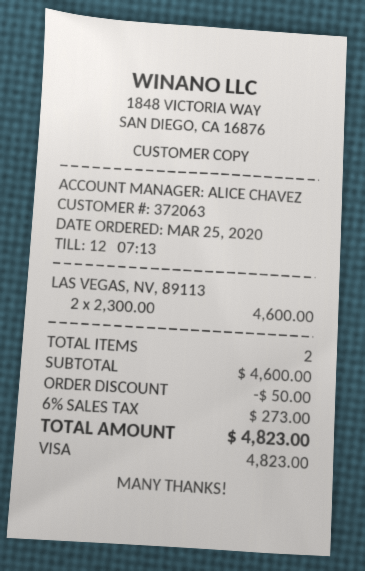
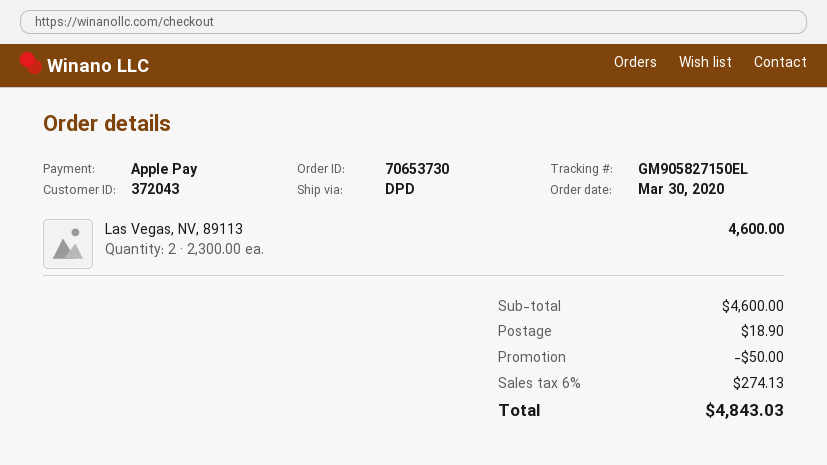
order date: 2020-03-25 -> 2020-03-30
customer number: 372063 -> 372043
payment method: Visa -> Apple Pay
shipping: none -> 18.90
tax: 6% = 273.00 -> 6% = 274.13
total: 4823.00 -> 4843.03

